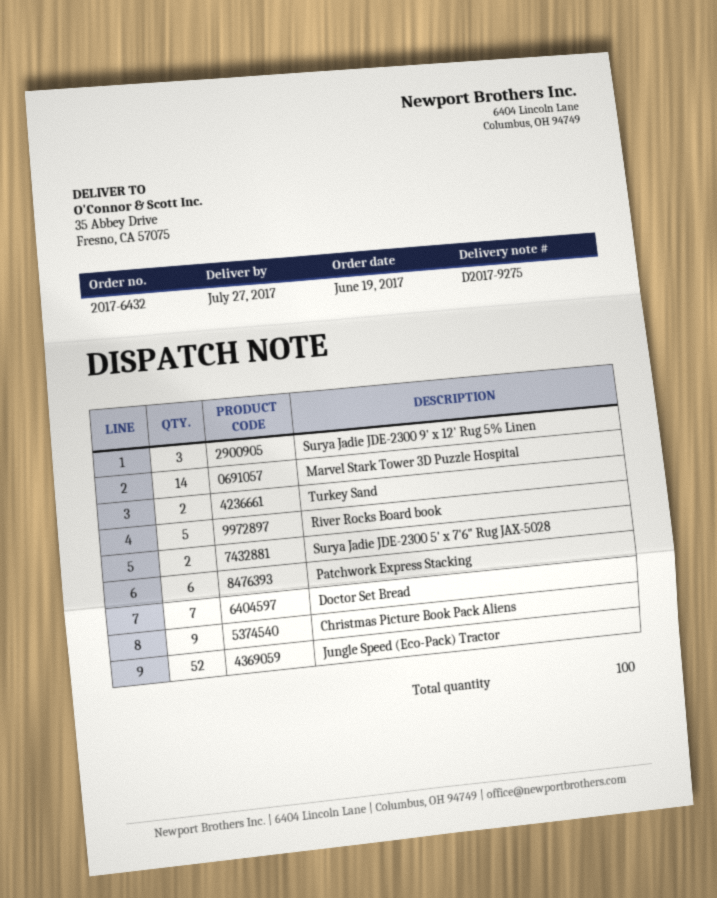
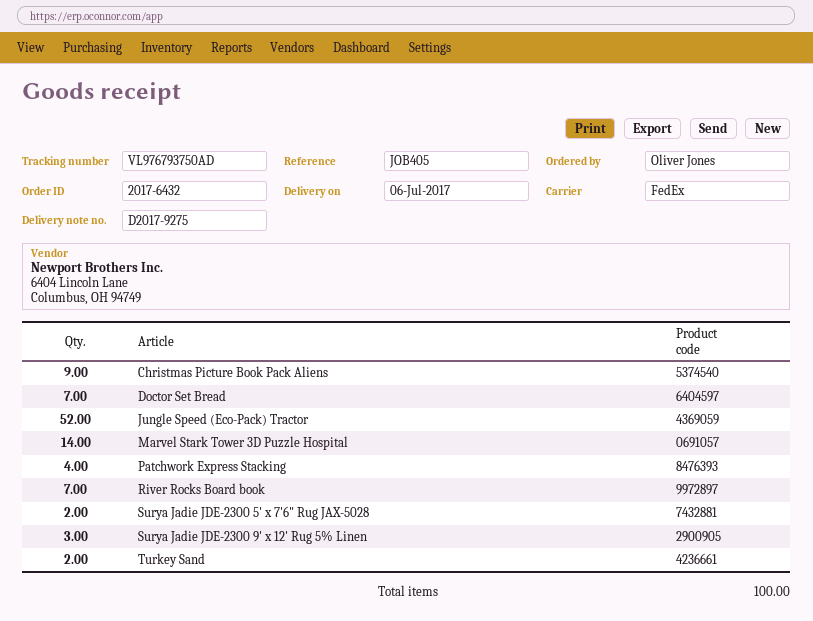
delivery date: 2017-07-27 -> 2017-07-06
River Rocks Board book: 5 -> 7
Patchwork Express Stacking: 6 -> 4

